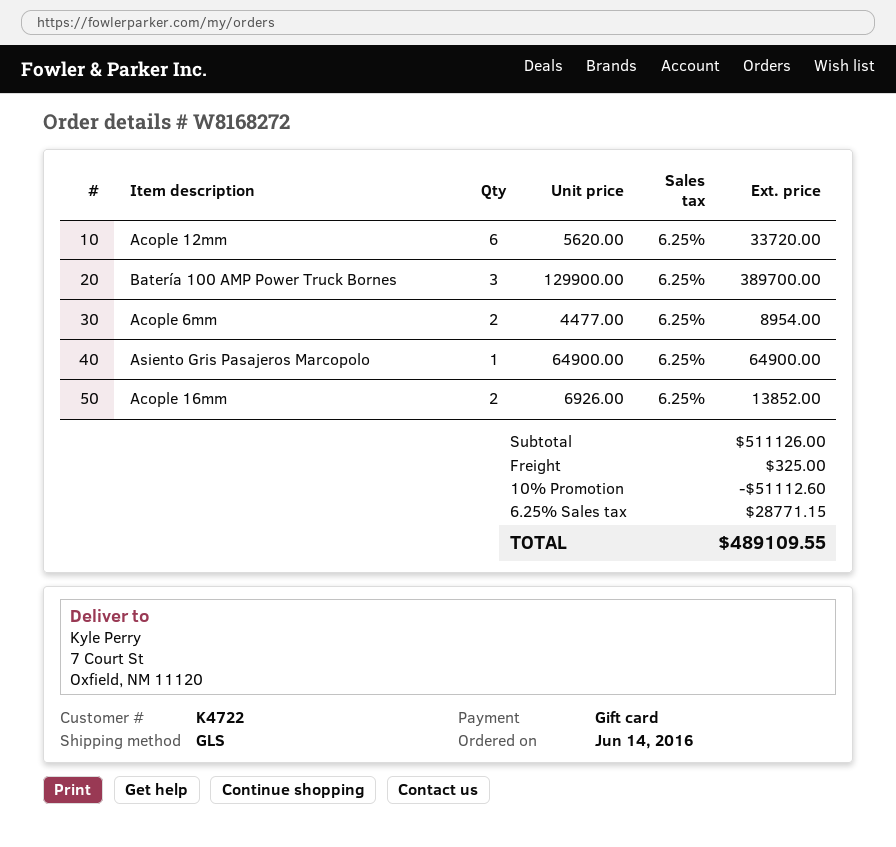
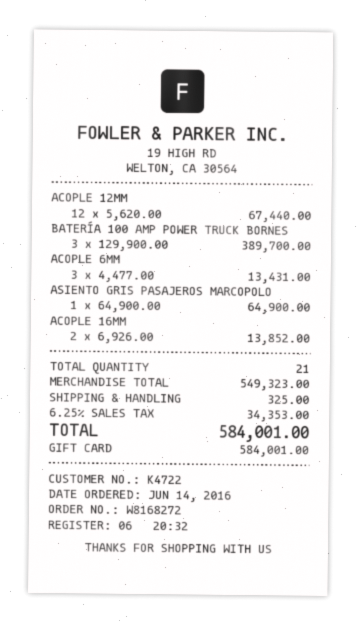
Acople 12mm: 6 x 5620.00 = 33720.00 -> 12 x 5620.00 = 67440.00
Acople 6mm: 2 x 4477.00 = 8954.00 -> 3 x 4477.00 = 13431.00
subtotal: 511126.00 -> 549323.00
discount: 10% = 51112.60 -> none
tax: 6.25% = 28771.15 -> 6.25% = 34353.00
total: 489109.55 -> 584001.00

